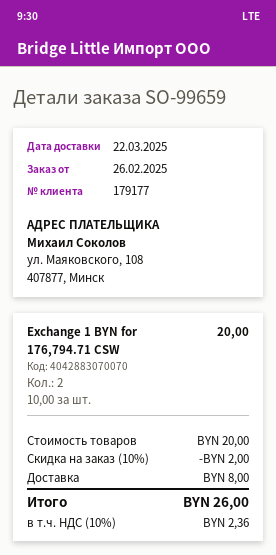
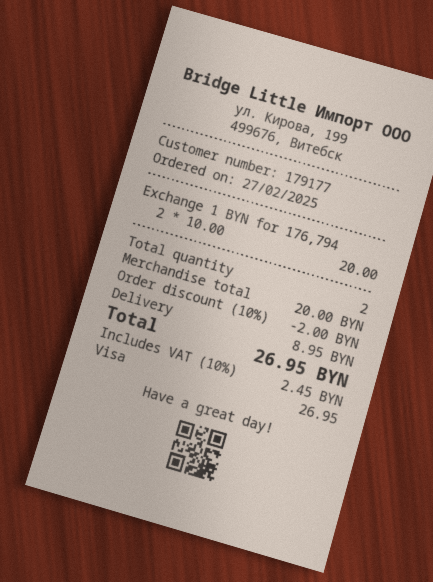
order date: 2025-02-26 -> 2025-02-27
shipping: 8.00 -> 8.95
tax: 10% = 2.36 -> 10% = 2.45
total: 26.00 -> 26.95

